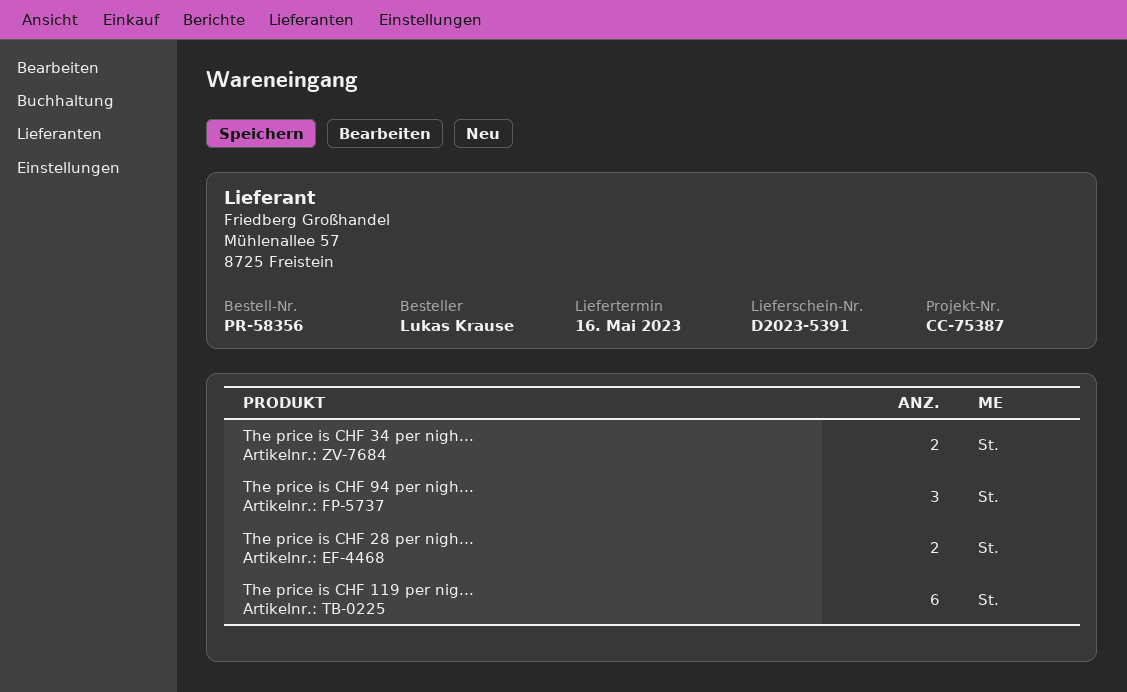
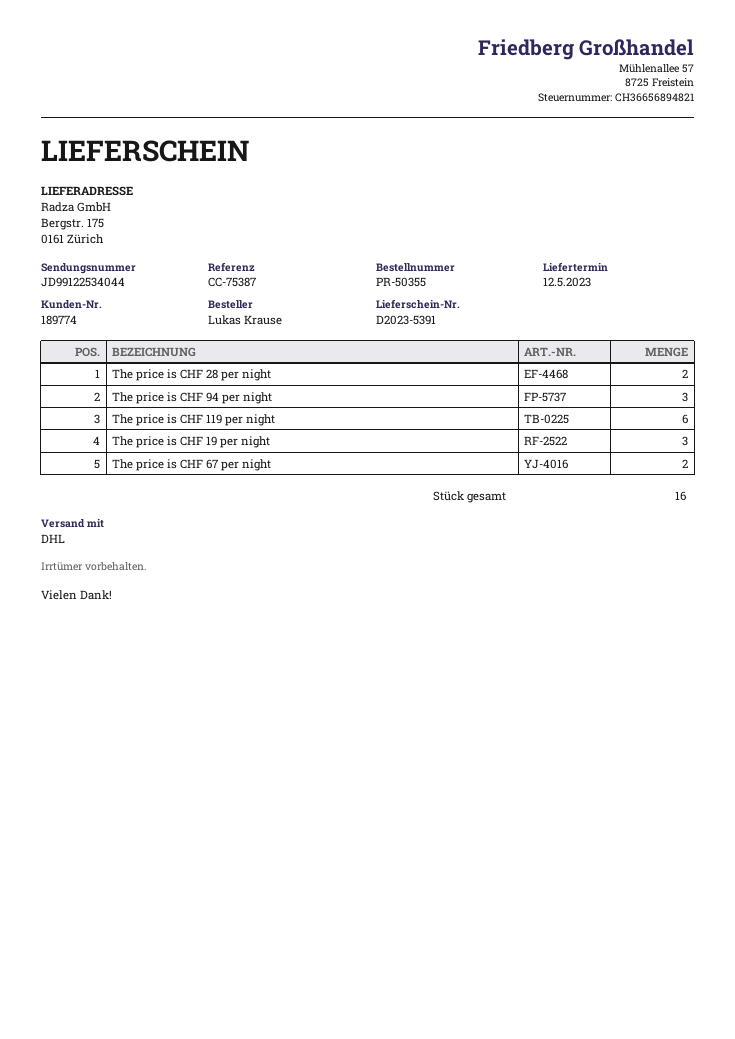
order number: PR-58356 -> PR-50355
delivery date: 2023-05-16 -> 2023-05-12
The price is CHF 34 per nigh...: 2 -> none
The price is CHF 19 per night: none -> 3
The price is CHF 67 per night: none -> 2

